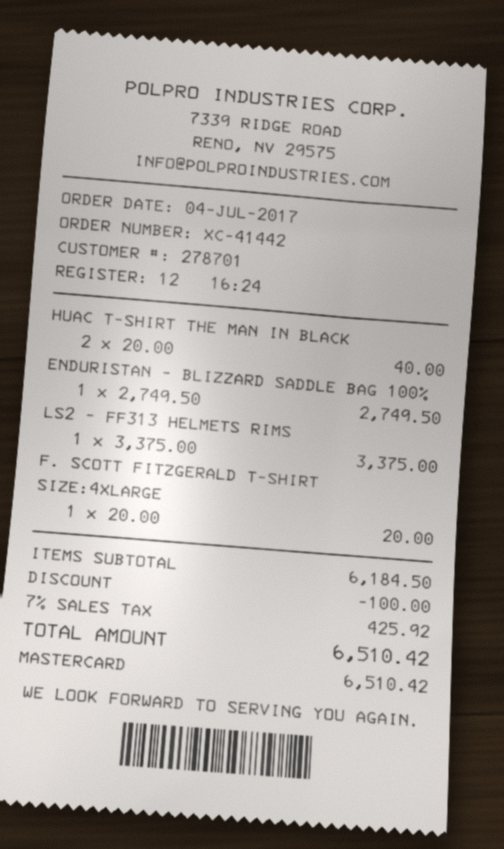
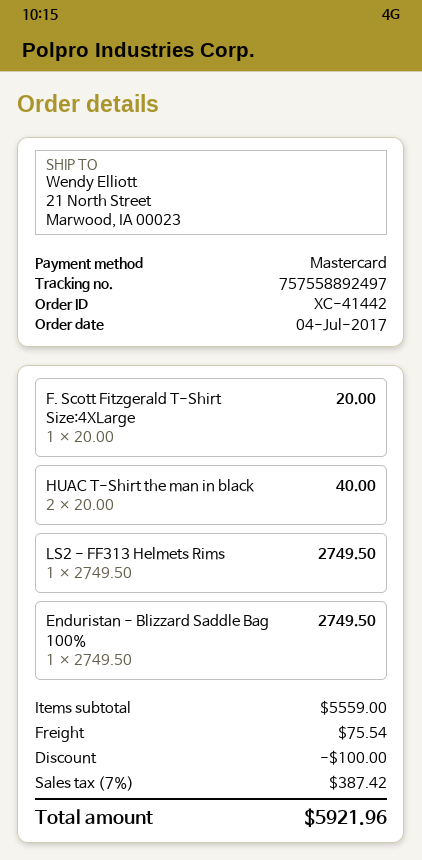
LS2 - FF313 HELMETS RIMS: 1 x 3375.00 = 3375.00 -> 1 x 2749.50 = 2749.50
subtotal: 6184.50 -> 5559.00
shipping: none -> 75.54
tax: 7% = 425.92 -> 7% = 387.42
total: 6510.42 -> 5921.96

